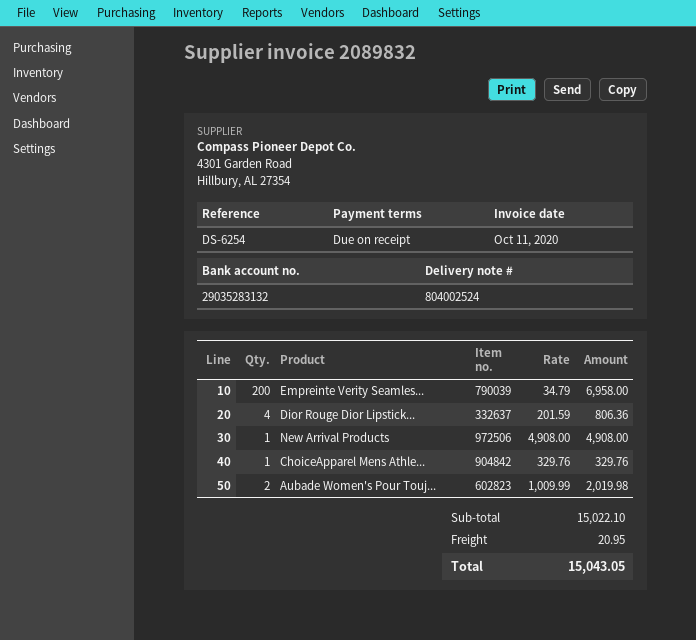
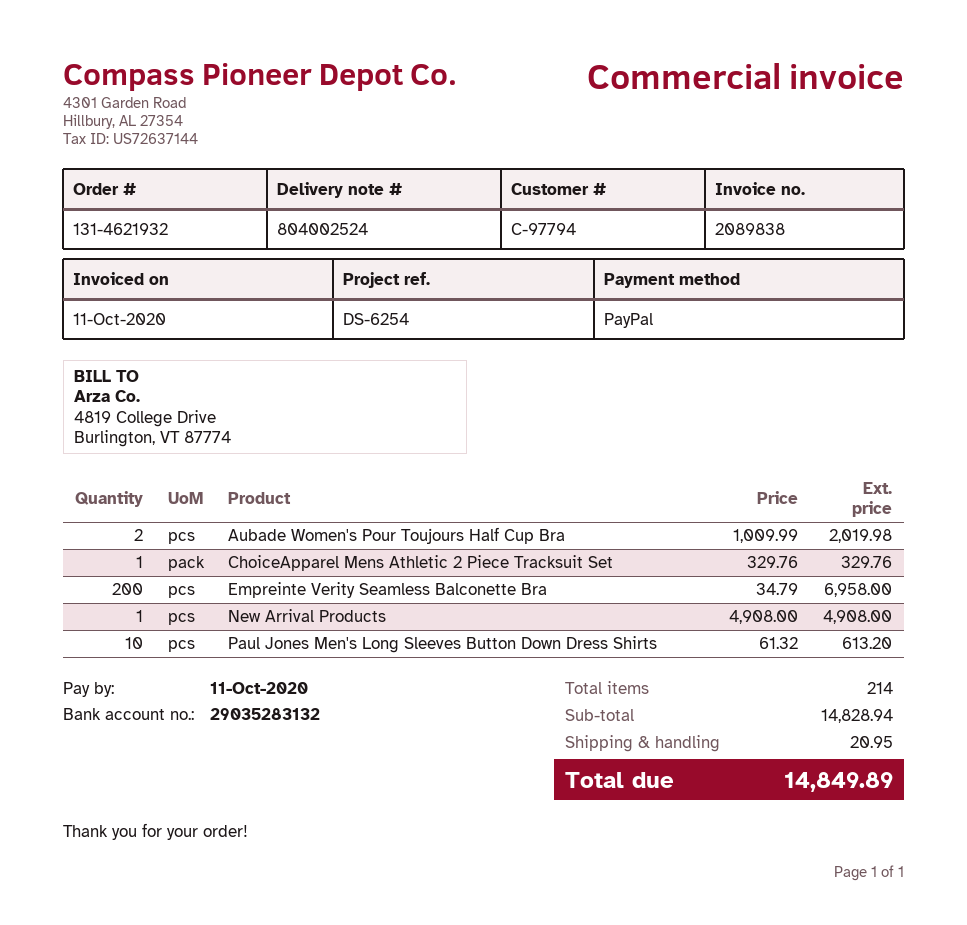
invoice number: 2089832 -> 2089838
Dior Rouge Dior Lipstick...: 4 x 201.59 = 806.36 -> none
Paul Jones Men's Long Sleeves Button Down Dress Shirts: none -> 10 x 61.32 = 613.20
subtotal: 15022.10 -> 14828.94
total: 15043.05 -> 14849.89

